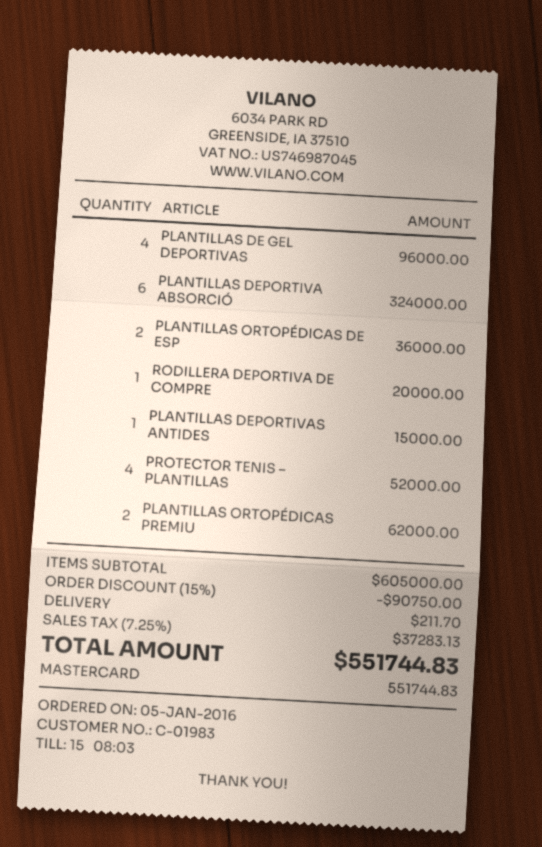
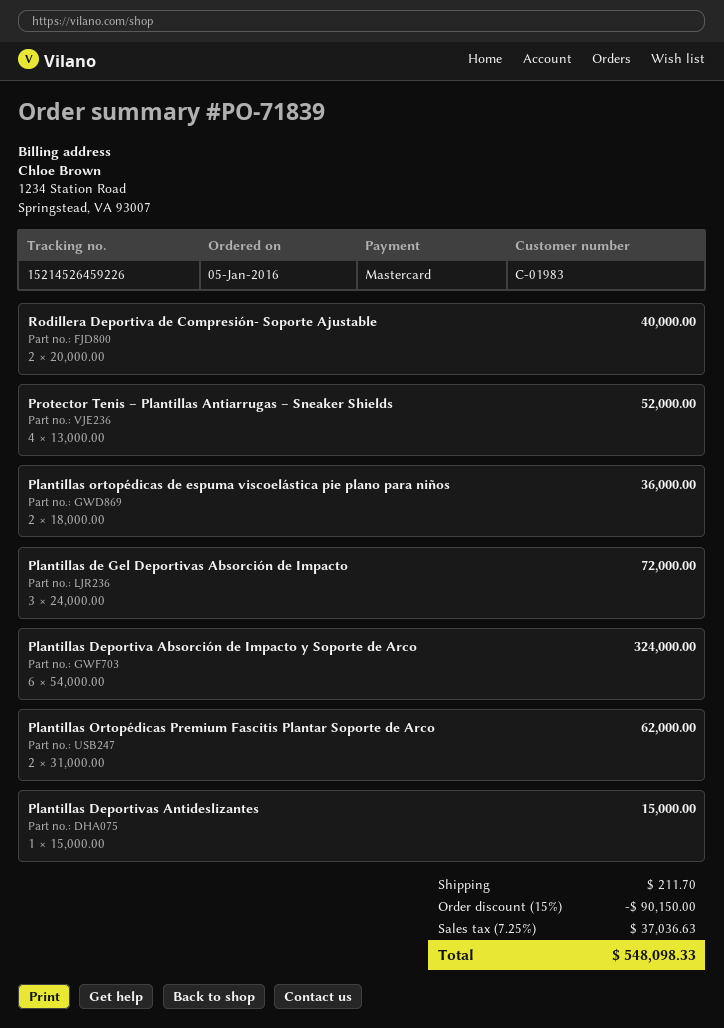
PLANTILLAS DE GEL DEPORTIVAS: 4 for 96000.00 -> 3 for 72000.00
RODILLERA DEPORTIVA DE COMPRE: 1 for 20000.00 -> 2 for 40000.00
discount: 15% = 90750.00 -> 15% = 90150.00
tax: 7.25% = 37283.13 -> 7.25% = 37036.63
total: 551744.83 -> 548098.33

